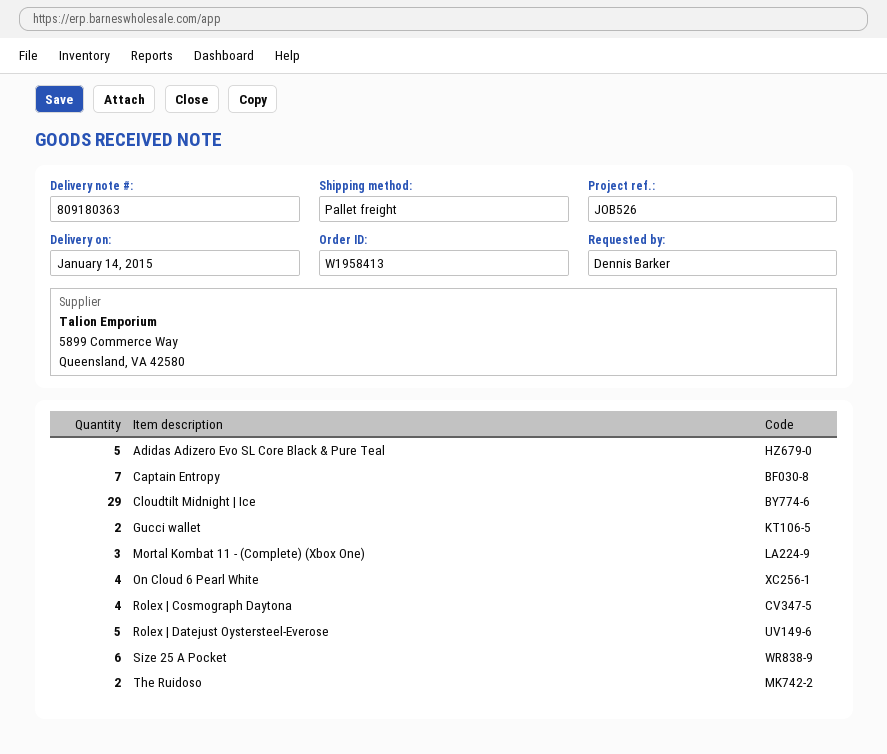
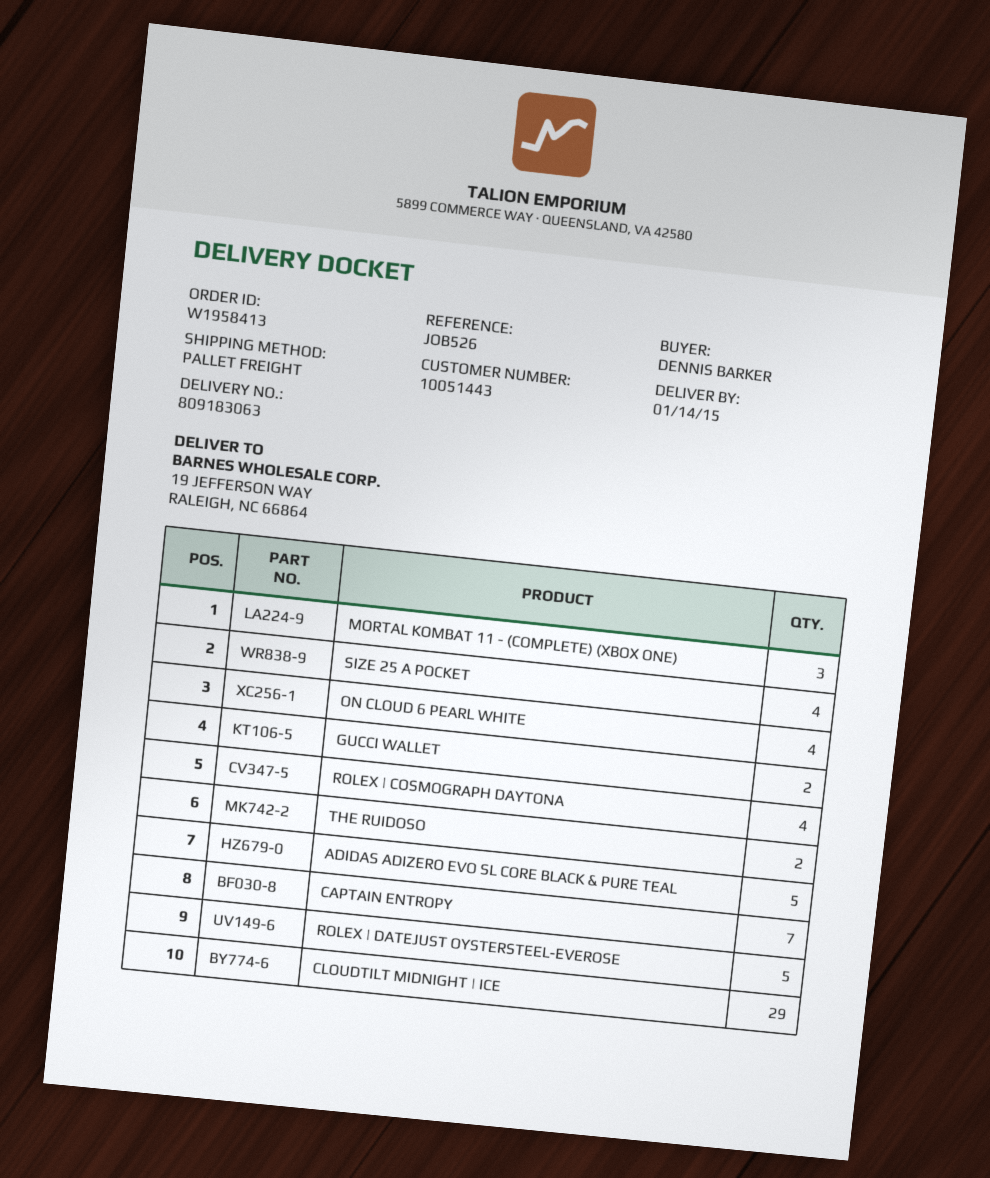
delivery note number: 809180363 -> 809183063
Size 25 A Pocket: 6 -> 4

